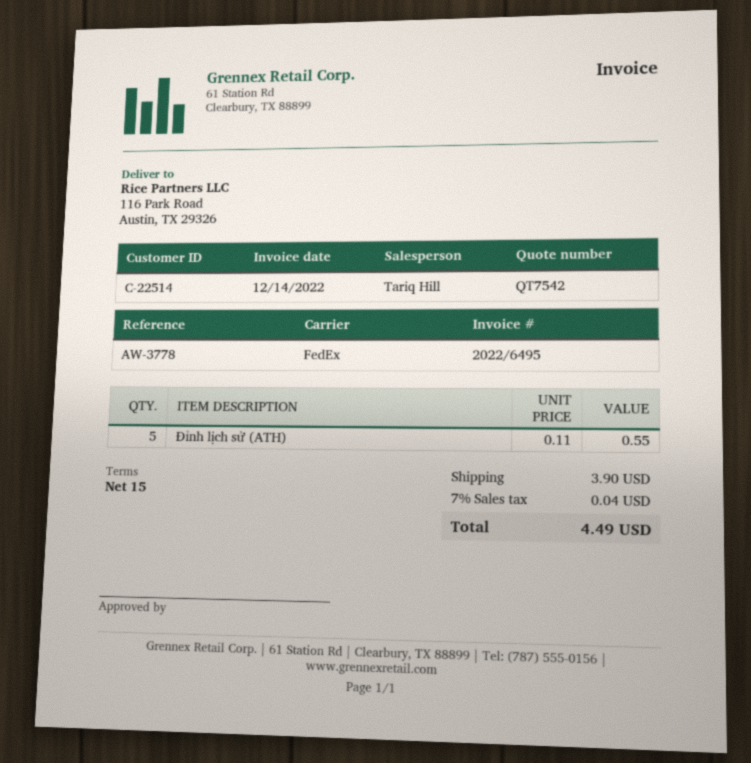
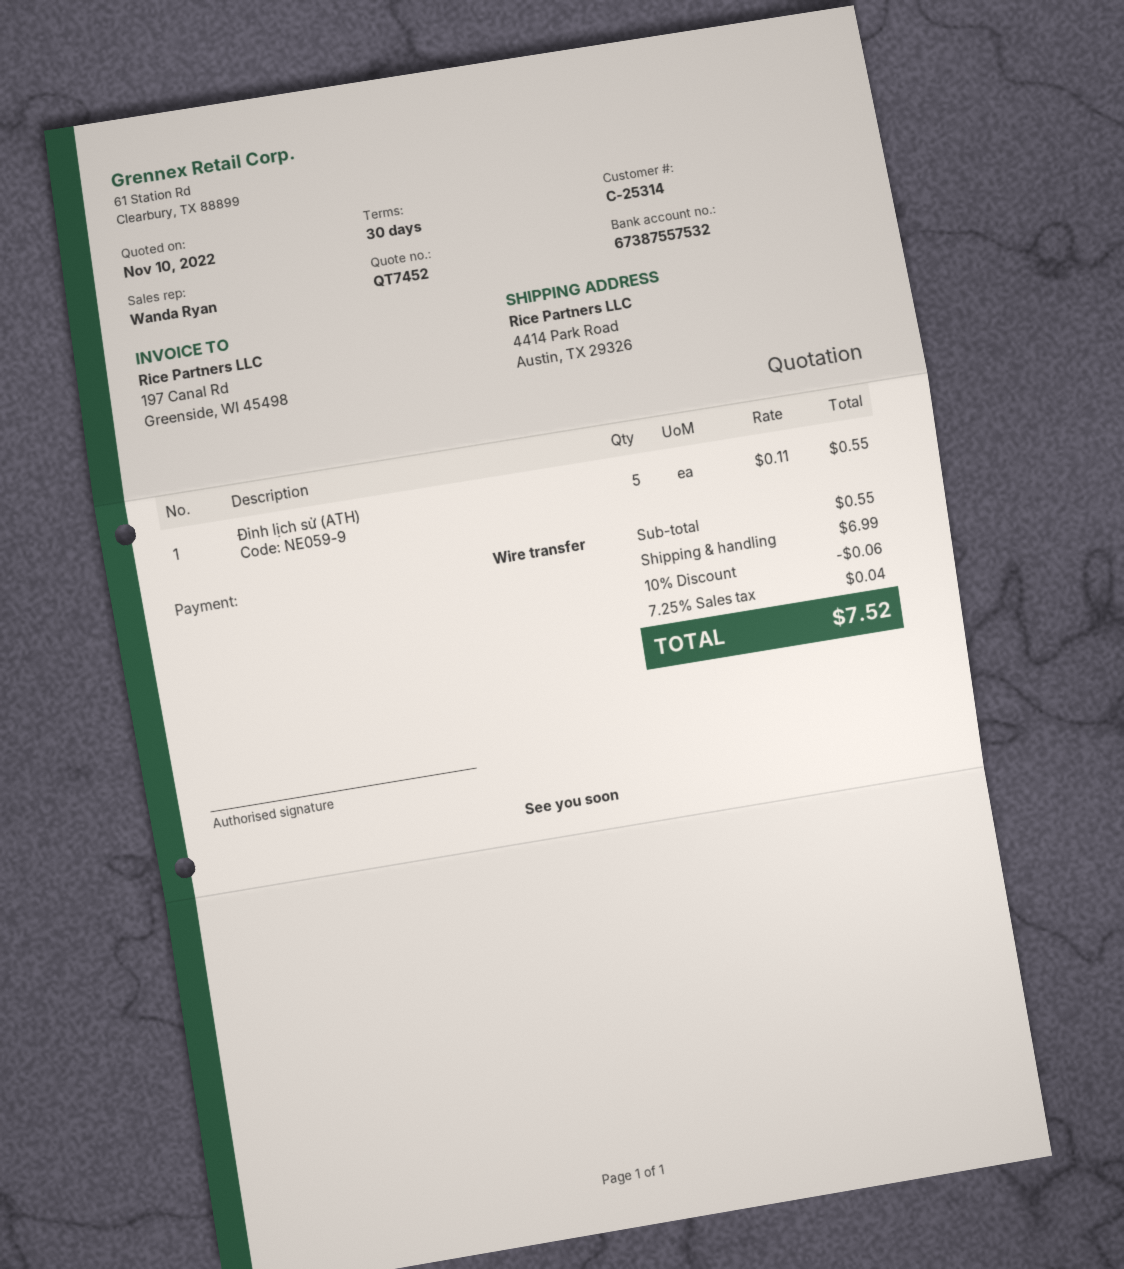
quote number: QT7542 -> QT7452
payment terms: 15 days -> 30 days
customer number: C-22514 -> C-25314
sales rep: Tariq Hill -> Wanda Ryan
ship to: 116 Park Road, Austin, TX 29326 -> 4414 Park Road, Austin, TX 29326
discount: none -> 10% = 0.06
shipping: 3.90 -> 6.99
tax: 7% = 0.04 -> 7.25% = 0.04
total: 4.49 -> 7.52

